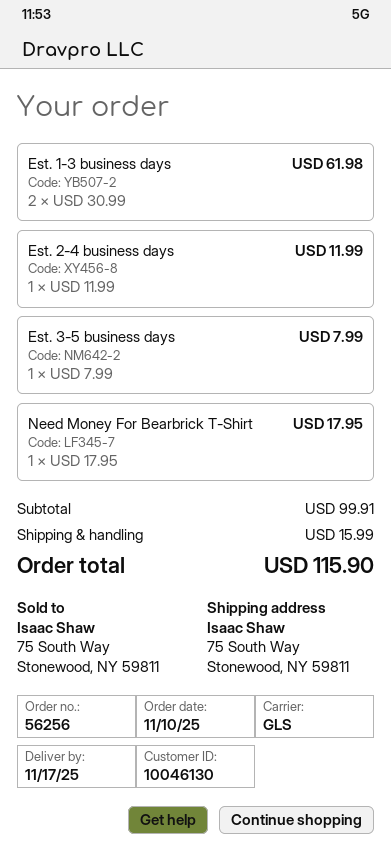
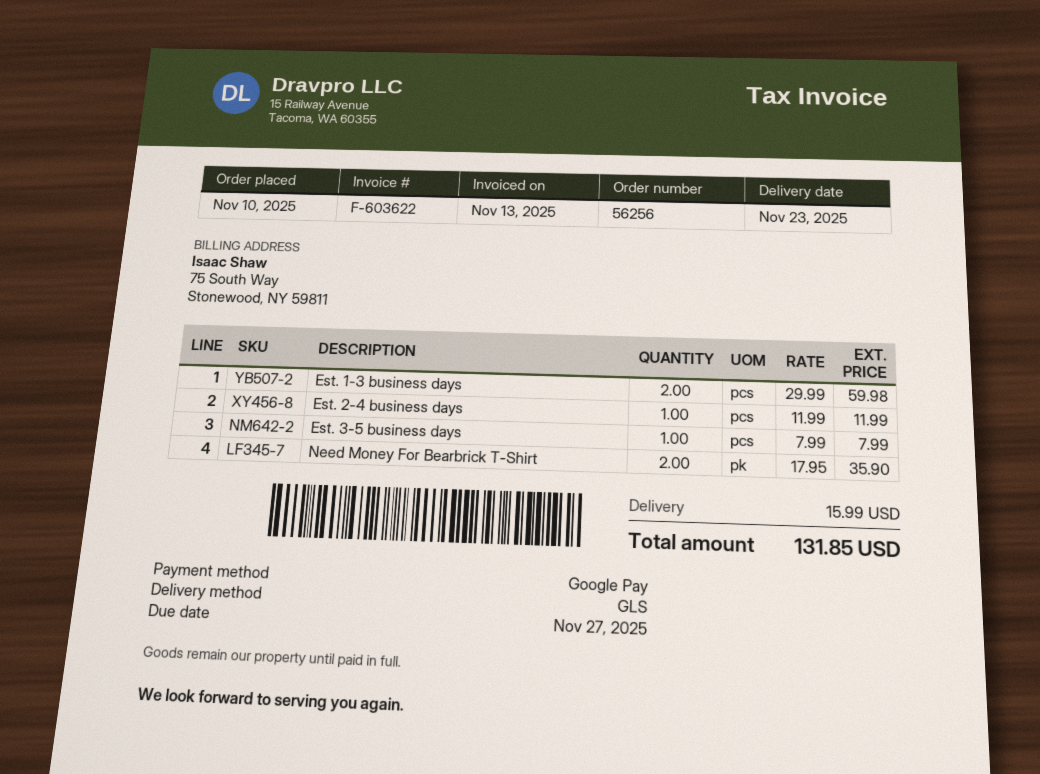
delivery date: 2025-11-17 -> 2025-11-23
Est. 1-3 business days: 2 x 30.99 = 61.98 -> 2 x 29.99 = 59.98
Need Money For Bearbrick T-Shirt: 1 x 17.95 = 17.95 -> 2 x 17.95 = 35.90
total: 115.90 -> 131.85

